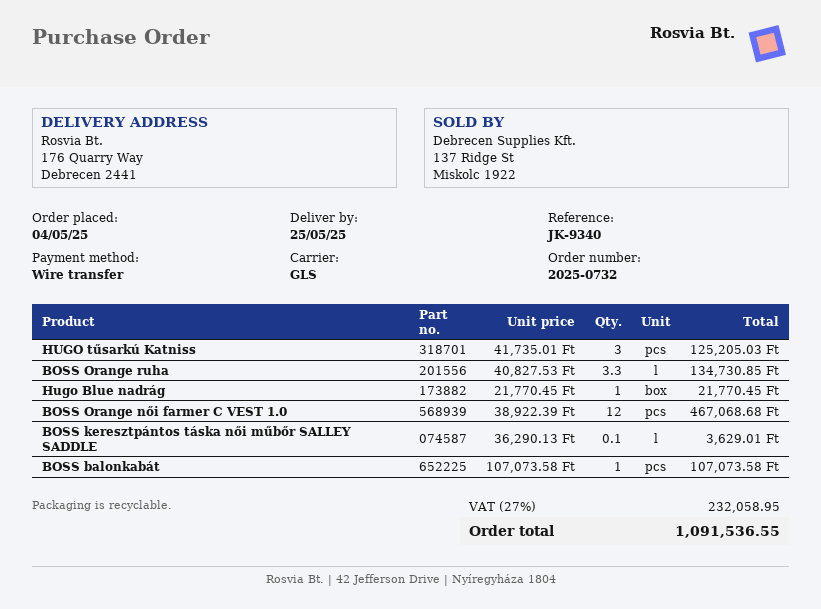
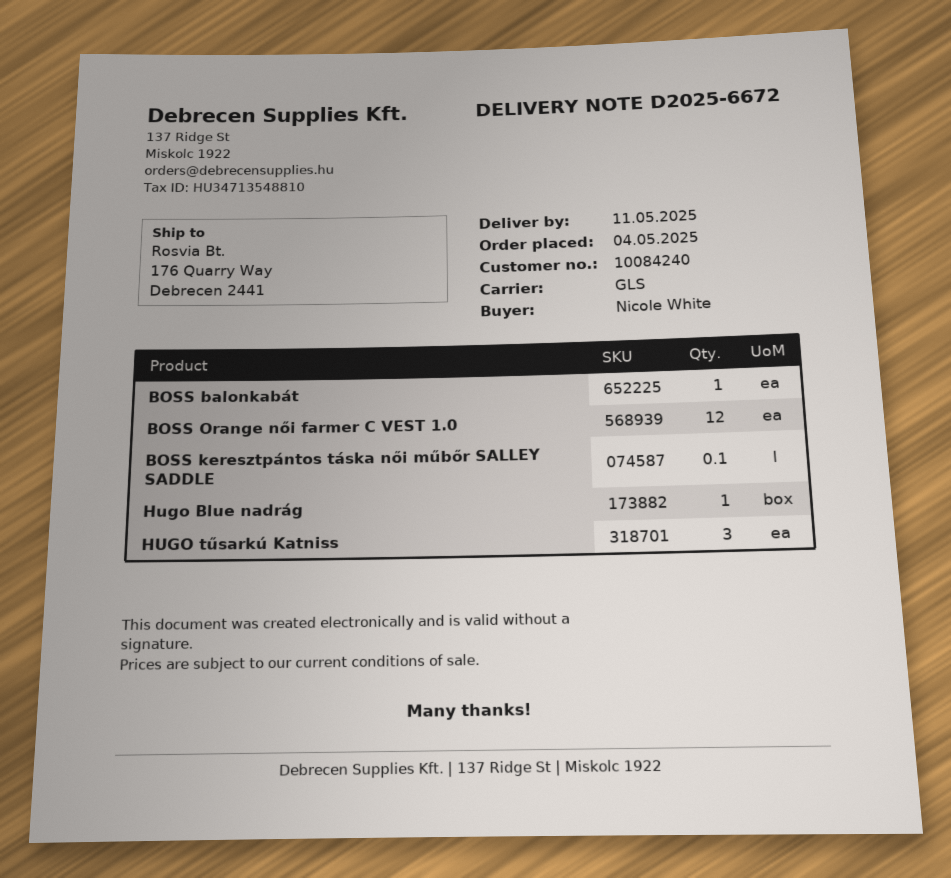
delivery date: 2025-05-25 -> 2025-05-11
BOSS Orange ruha: 3.3 -> none

